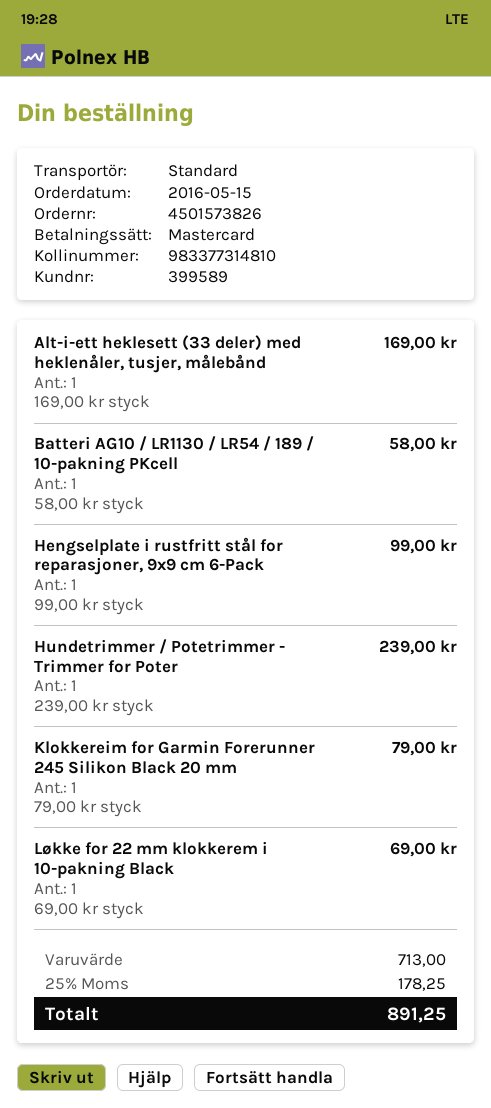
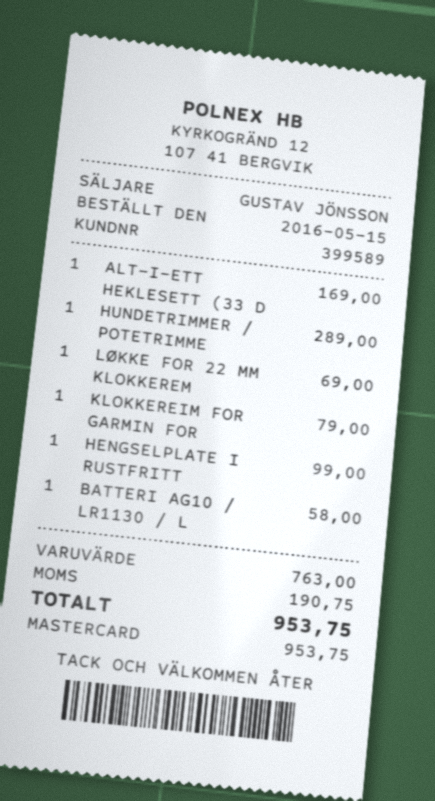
Hundetrimmer / Potetrimmer - Trimmer for Poter: 1 x 239.00 = 239.00 -> 1 x 289.00 = 289.00
subtotal: 713.00 -> 763.00
tax: 178.25 -> 190.75
total: 891.25 -> 953.75

